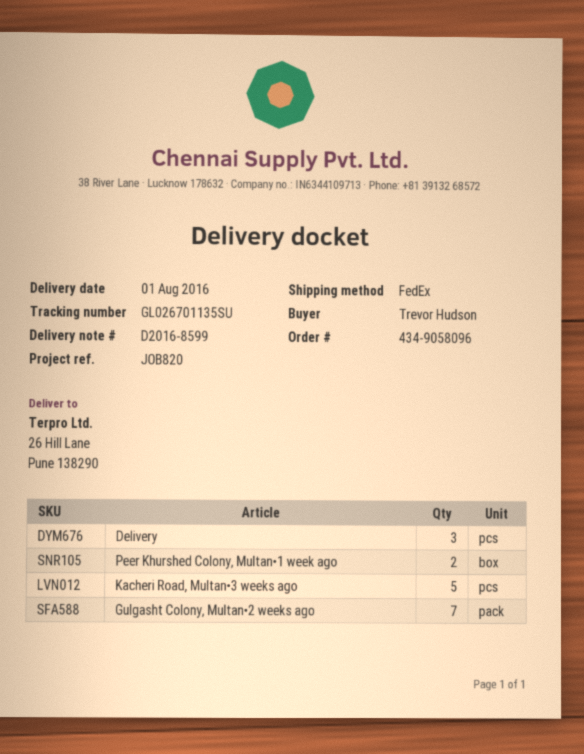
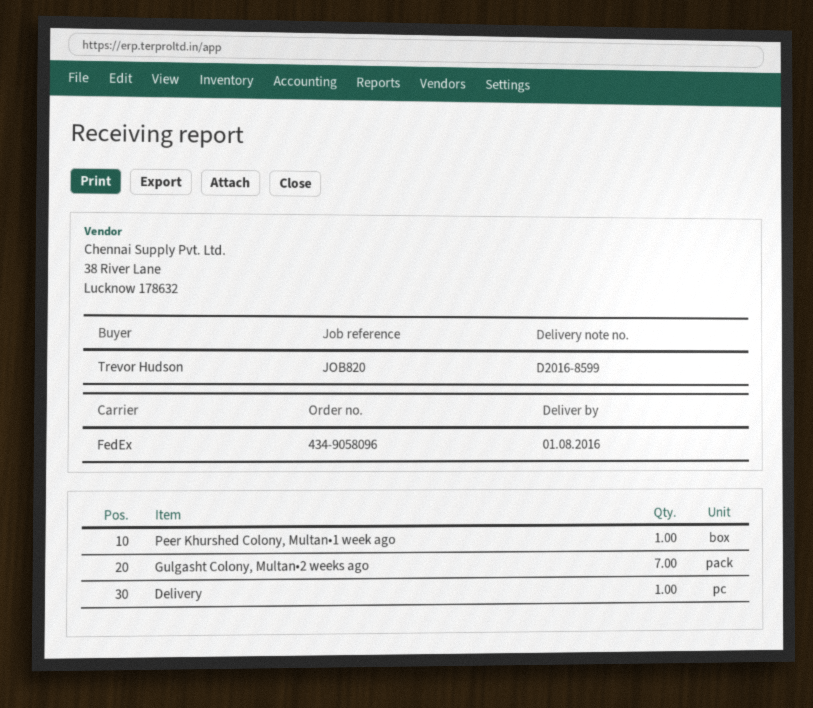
Delivery: 3 -> 1
Peer Khurshed Colony, Multan•1 week ago: 2 -> 1
Kacheri Road, Multan•3 weeks ago: 5 -> none

